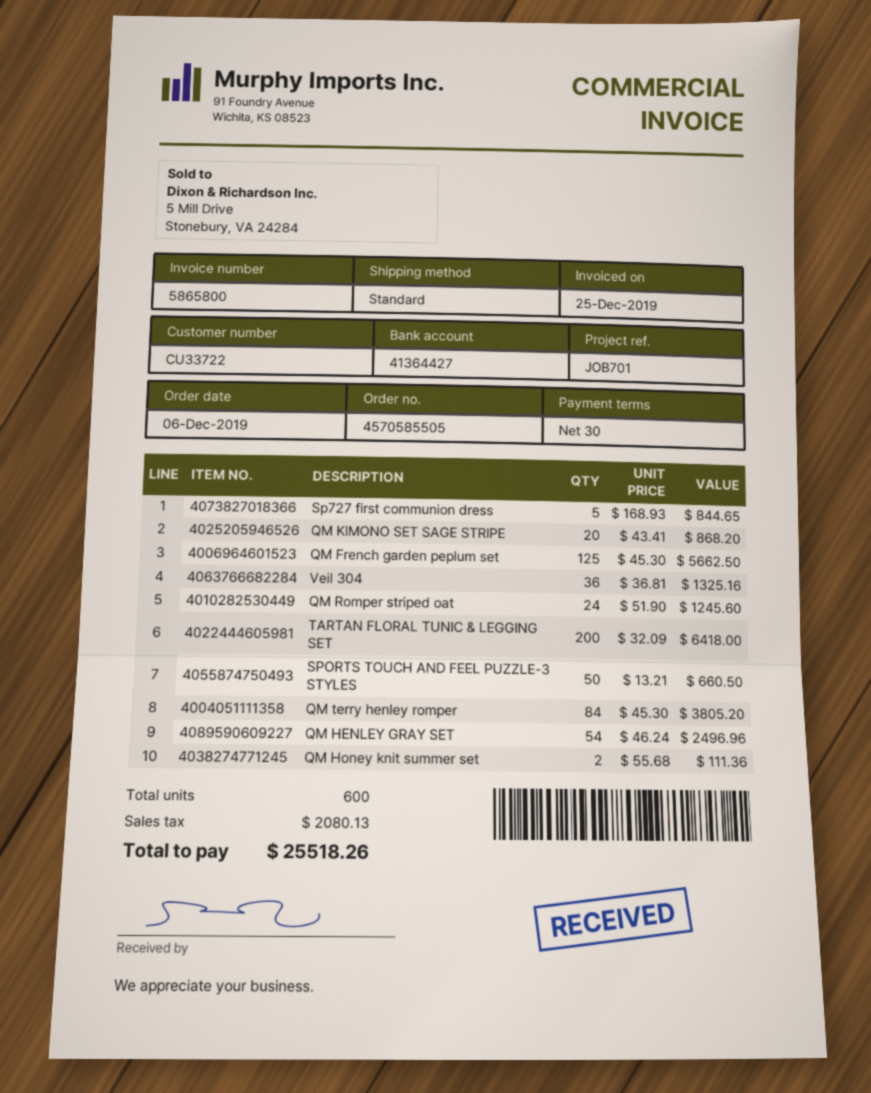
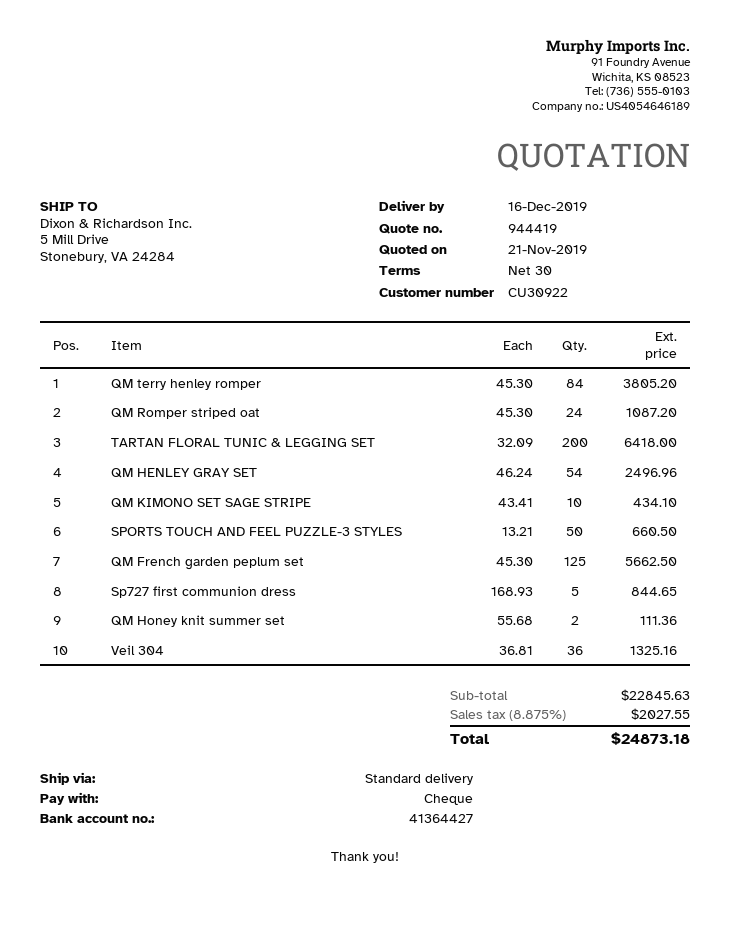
customer number: CU33722 -> CU30922
QM KIMONO SET SAGE STRIPE: 20 x 43.41 = 868.20 -> 10 x 43.41 = 434.10
QM Romper striped oat: 24 x 51.90 = 1245.60 -> 24 x 45.30 = 1087.20
tax: 2080.13 -> 2027.55
total: 25518.26 -> 24873.18

